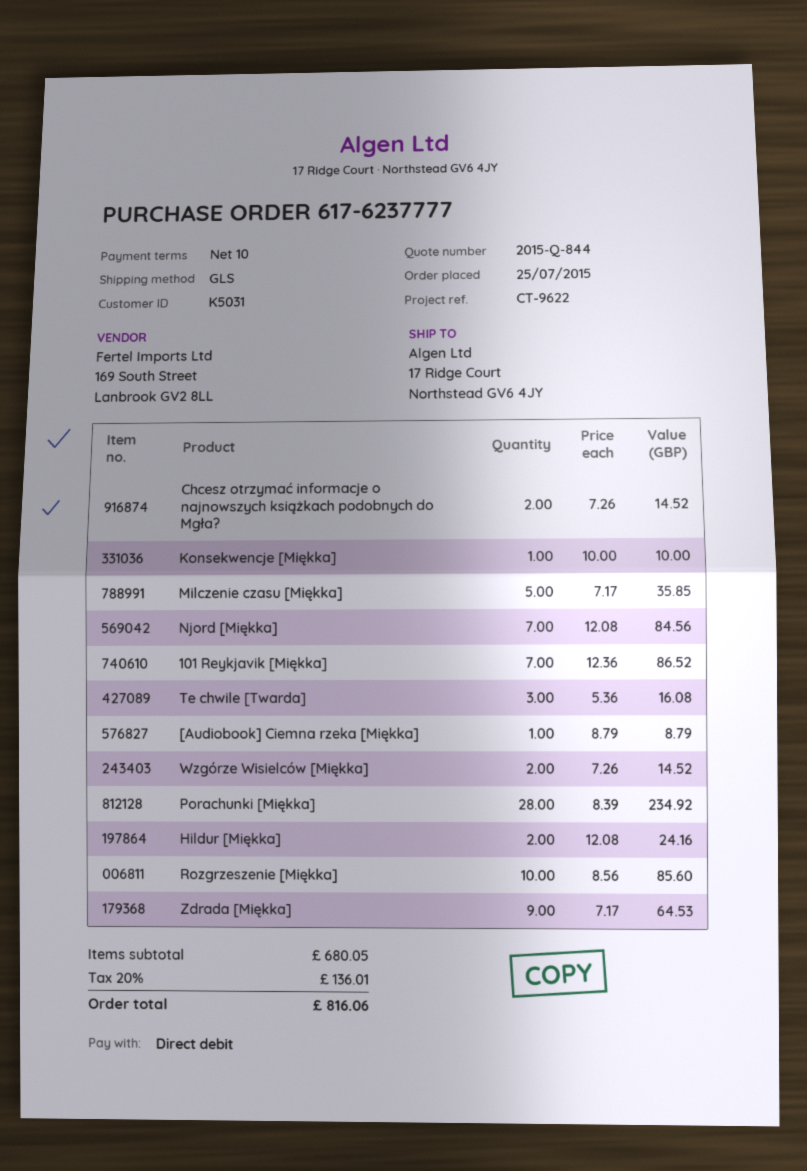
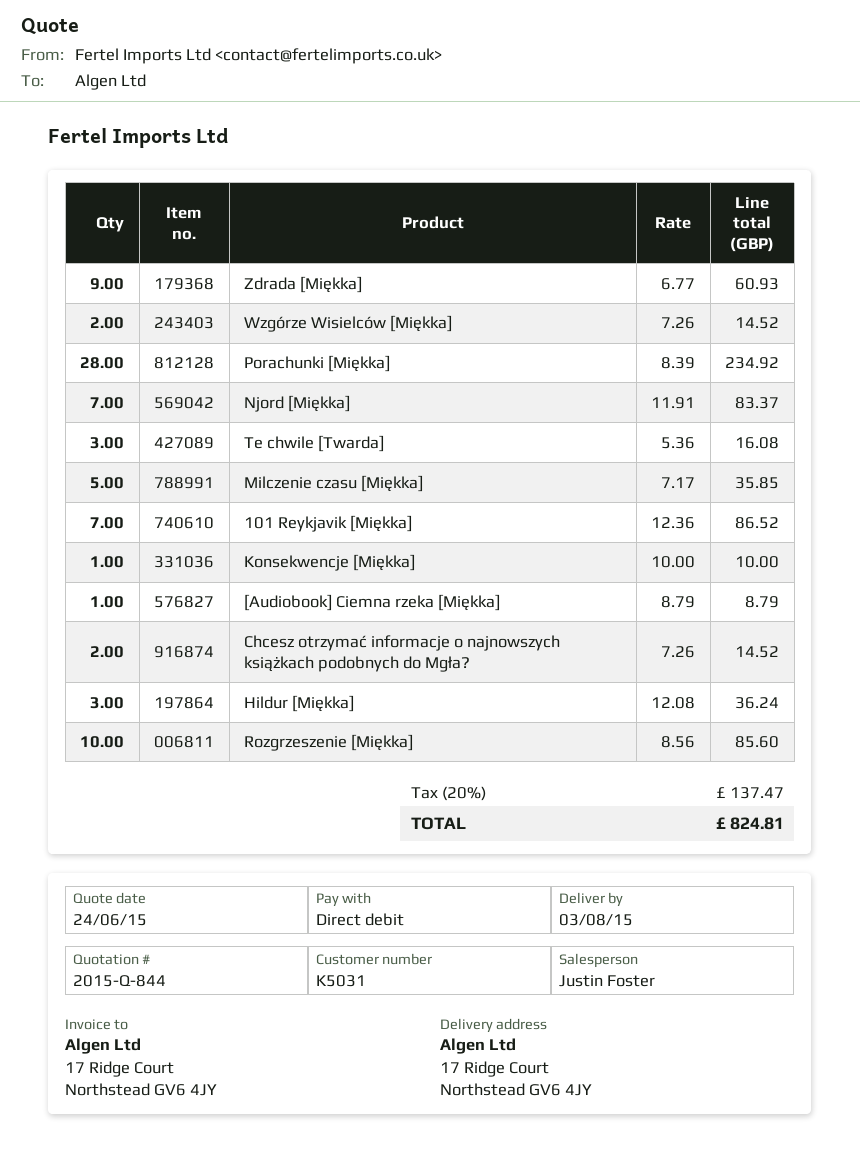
Njord [Miękka]: 7 x 12.08 = 84.56 -> 7 x 11.91 = 83.37
Hildur [Miękka]: 2 x 12.08 = 24.16 -> 3 x 12.08 = 36.24
Zdrada [Miękka]: 9 x 7.17 = 64.53 -> 9 x 6.77 = 60.93
tax: 20% = 136.01 -> 20% = 137.47
total: 816.06 -> 824.81

